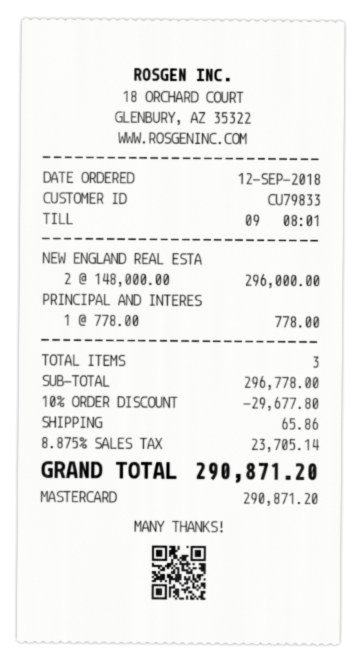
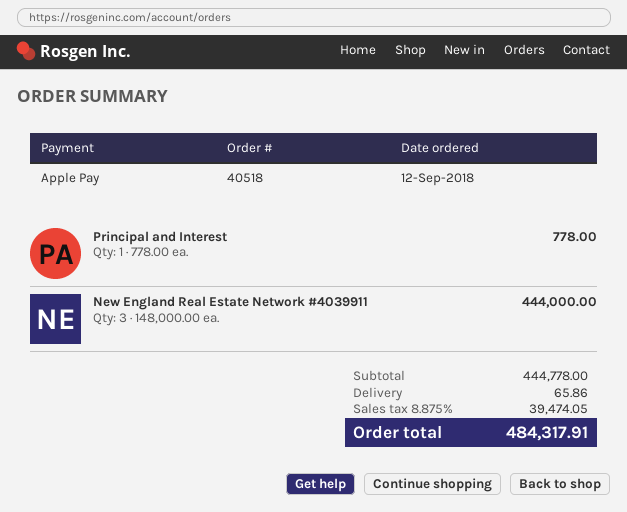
payment method: Mastercard -> Apple Pay
NEW ENGLAND REAL ESTA: 2 x 148000.00 = 296000.00 -> 3 x 148000.00 = 444000.00
subtotal: 296778.00 -> 444778.00
discount: 10% = 29677.80 -> none
tax: 8.875% = 23705.14 -> 8.875% = 39474.05
total: 290871.20 -> 484317.91

